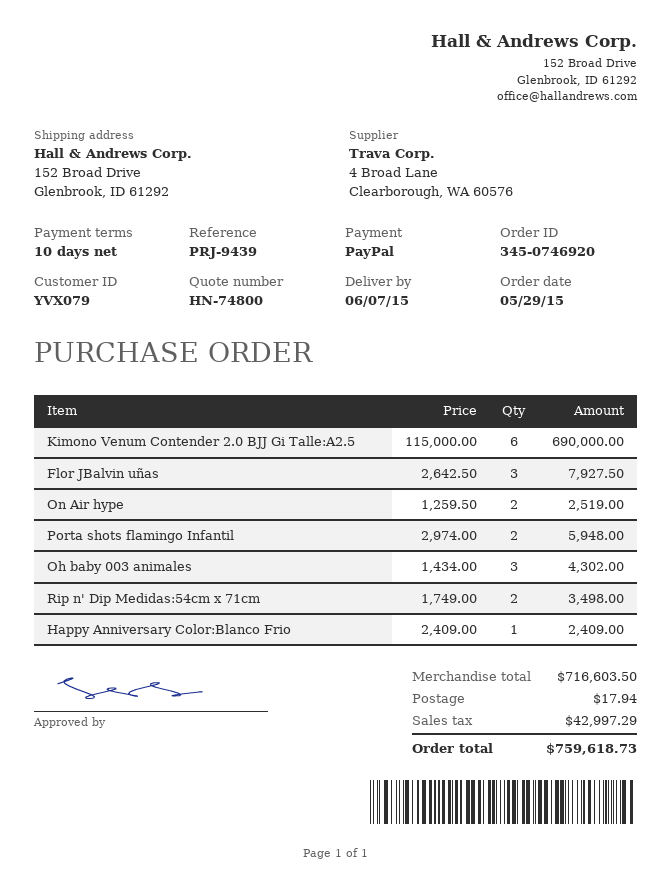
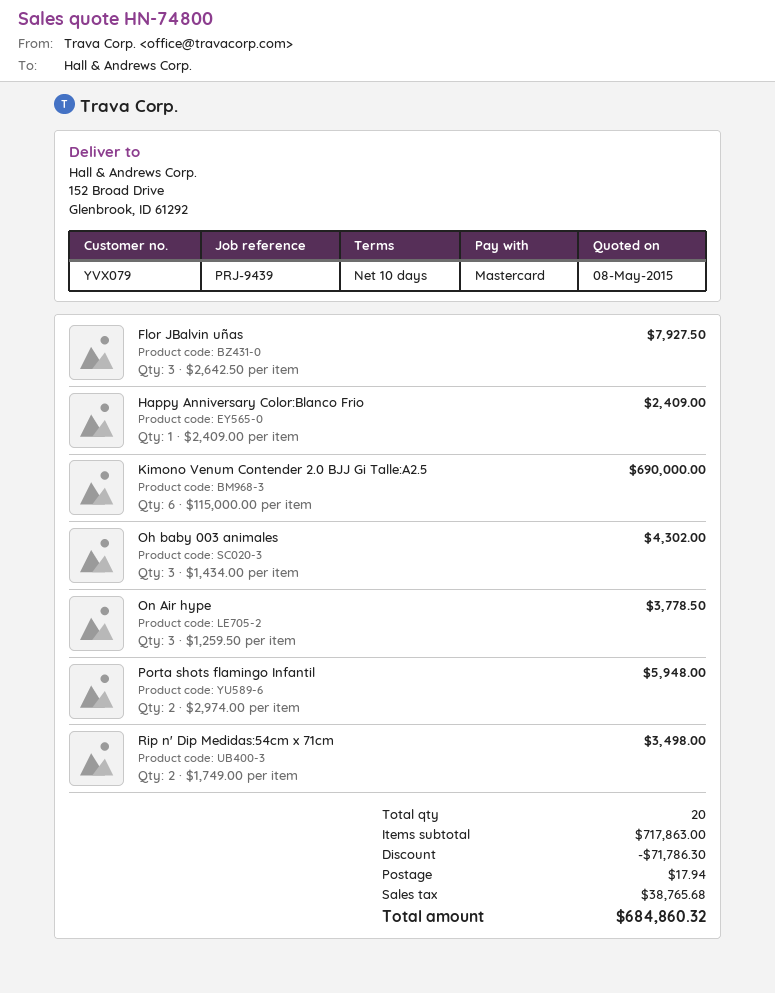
payment method: PayPal -> Mastercard
On Air hype: 2 x 1259.50 = 2519.00 -> 3 x 1259.50 = 3778.50
subtotal: 716603.50 -> 717863.00
discount: none -> 71786.30
tax: 42997.29 -> 38765.68
total: 759618.73 -> 684860.32

